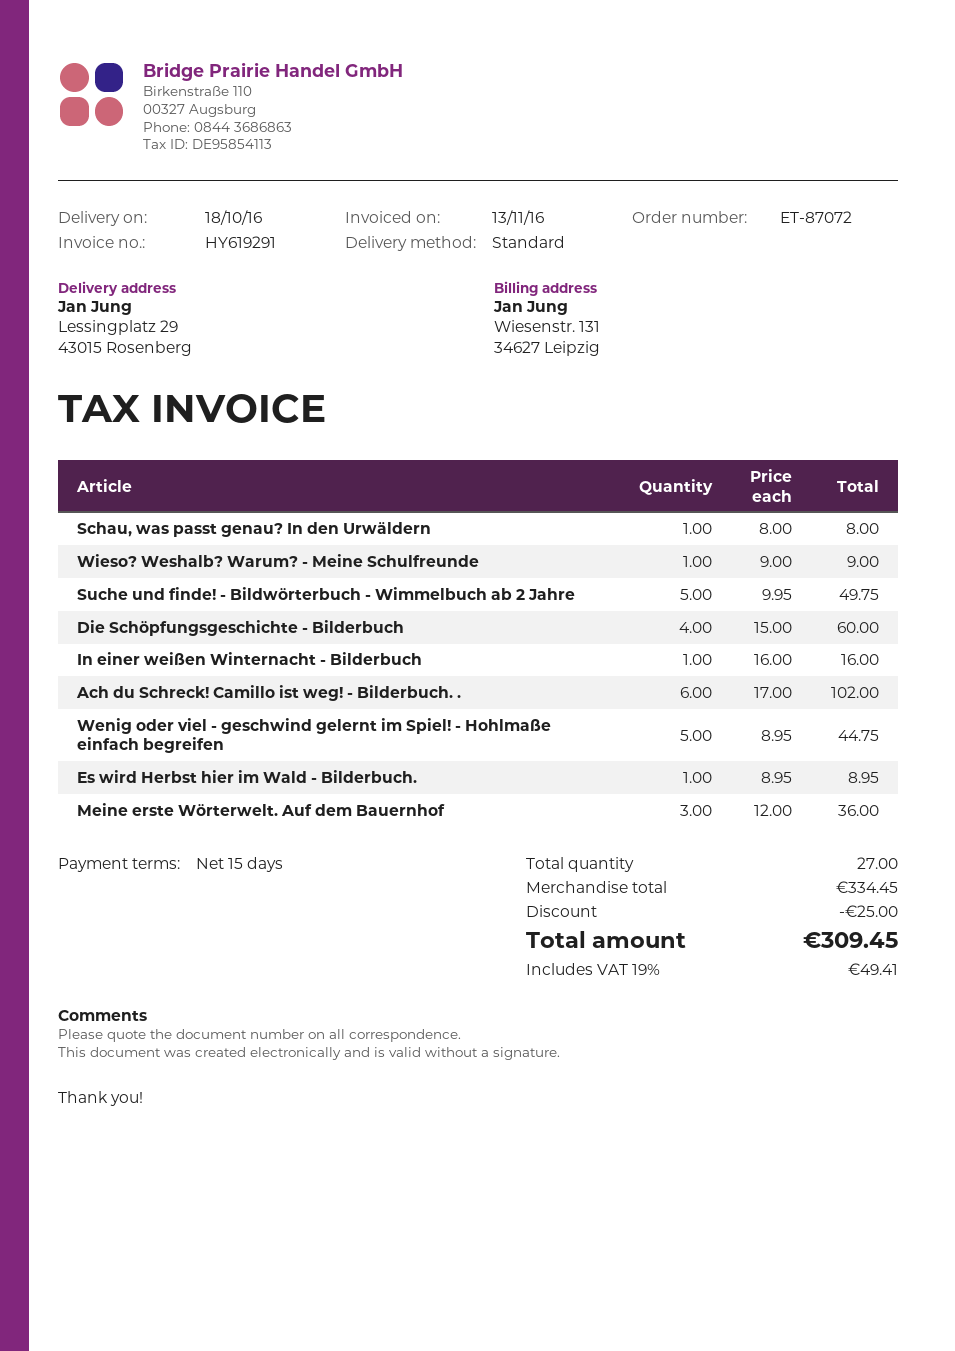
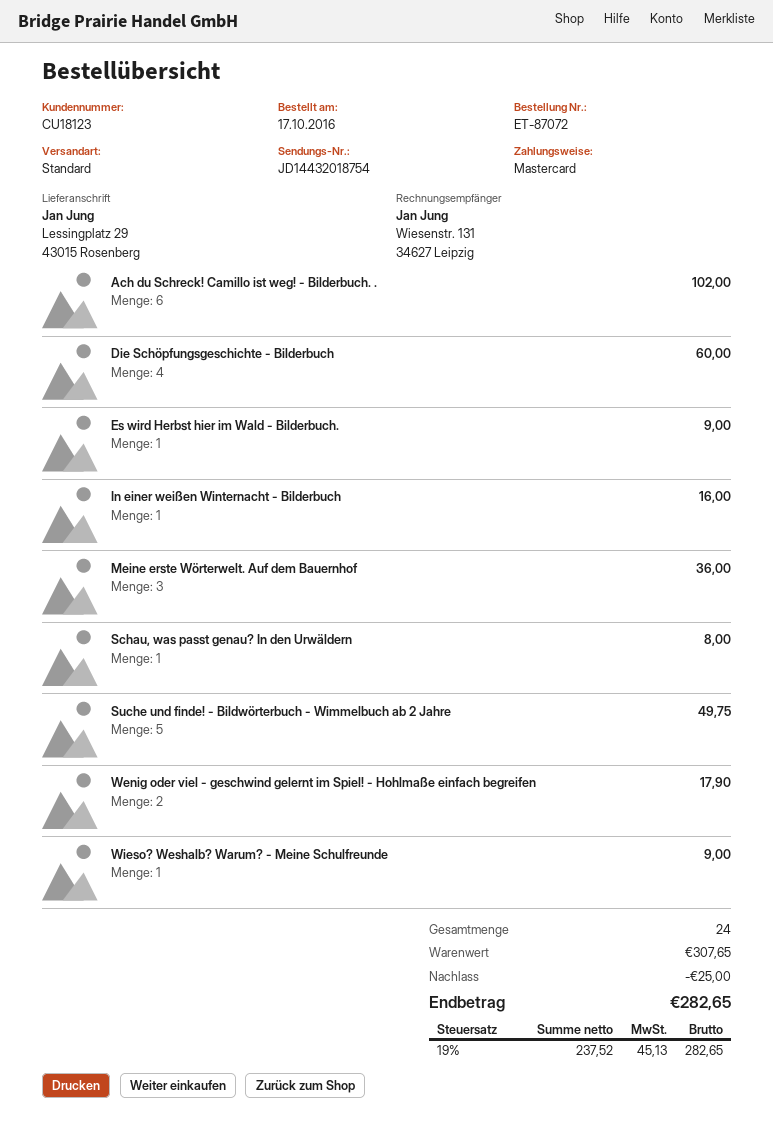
Wenig oder viel - geschwind gelernt im Spiel! - Hohlmaße einfach begreifen: 5 for 44.75 -> 2 for 17.90
Es wird Herbst hier im Wald - Bilderbuch.: 1 for 8.95 -> 1 for 9.00
total quantity: 27 -> 24
subtotal: 334.45 -> 307.65
tax: 19% = 49.41 -> 19% = 45.13
total: 309.45 -> 282.65

